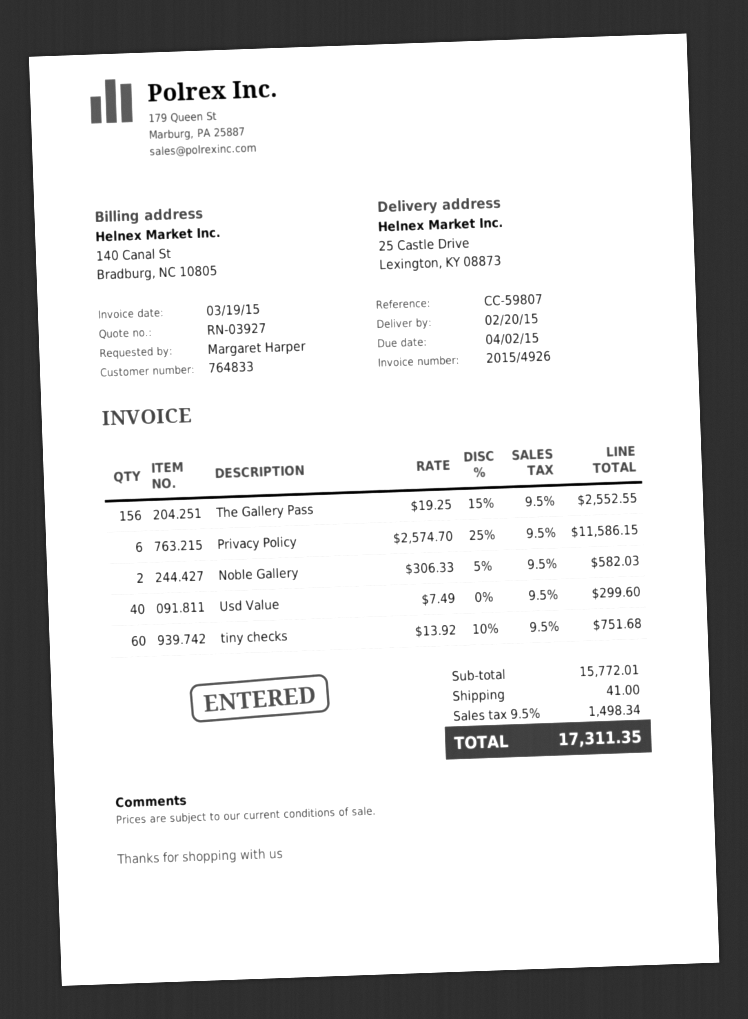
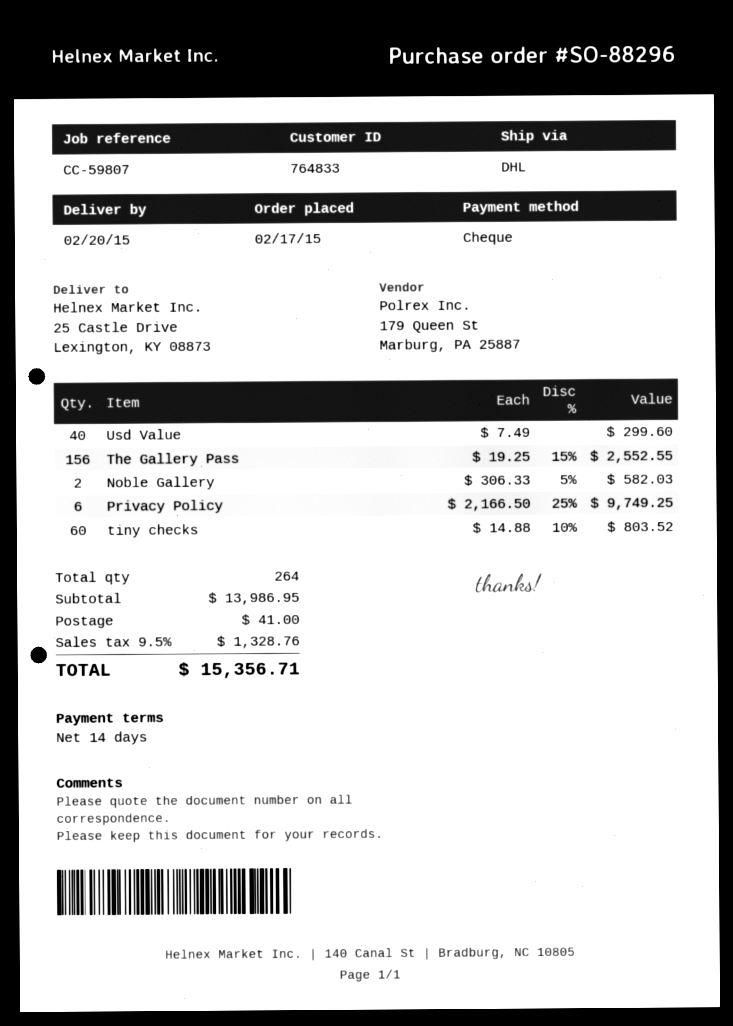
Privacy Policy: 6 x 2574.70 - 25% = 11586.15 -> 6 x 2166.50 - 25% = 9749.25
tiny checks: 60 x 13.92 - 10% = 751.68 -> 60 x 14.88 - 10% = 803.52
subtotal: 15772.01 -> 13986.95
tax: 9.5% = 1498.34 -> 9.5% = 1328.76
total: 17311.35 -> 15356.71

